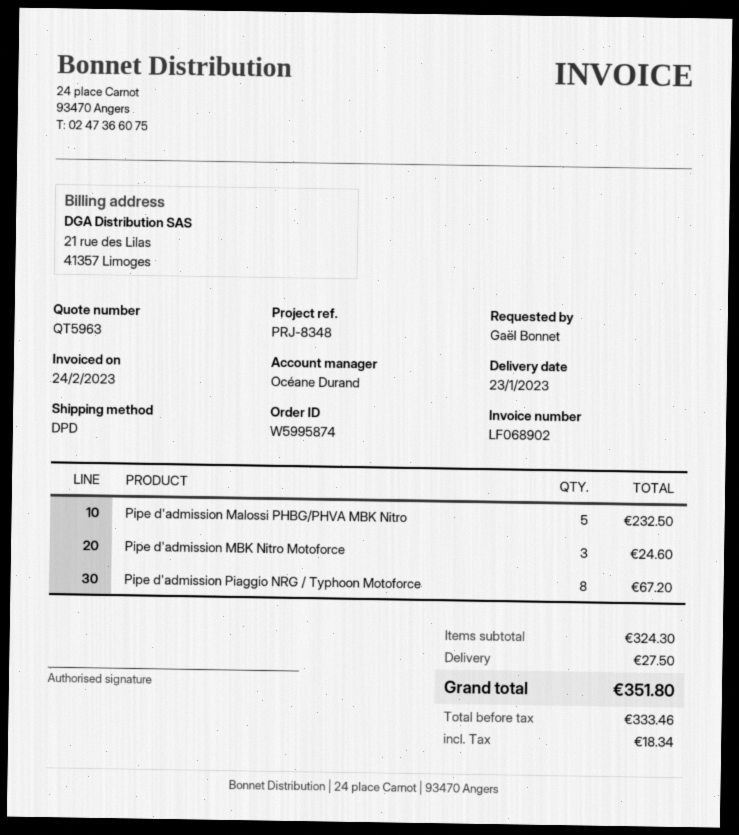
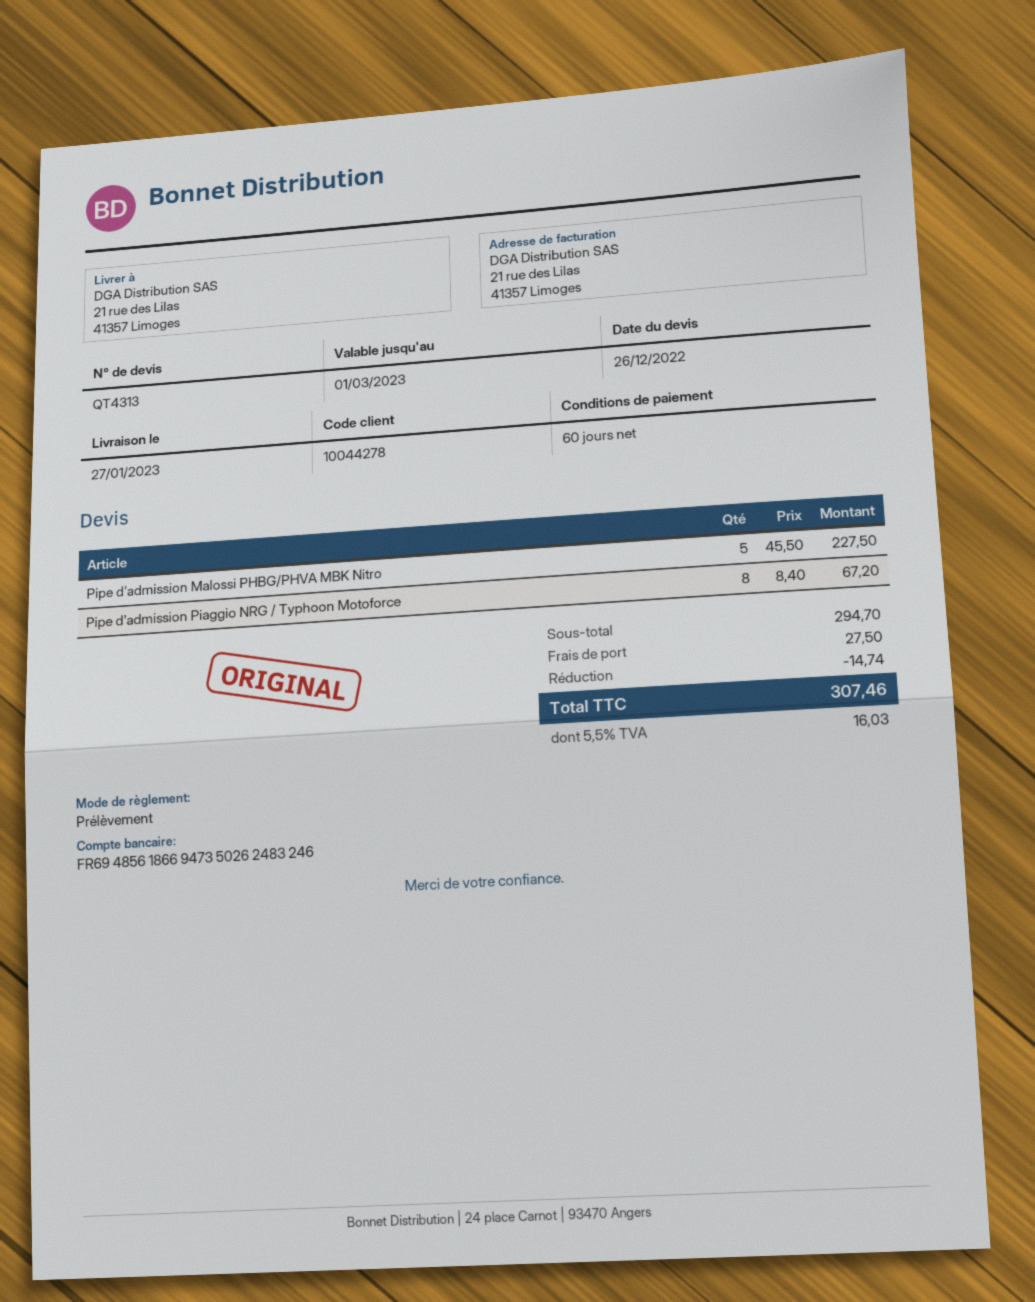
quote number: QT5963 -> QT4313
delivery date: 2023-01-23 -> 2023-01-27
Pipe d'admission Malossi PHBG/PHVA MBK Nitro: 5 for 232.50 -> 5 for 227.50
Pipe d'admission MBK Nitro Motoforce: 3 for 24.60 -> none
subtotal: 324.30 -> 294.70
discount: none -> 14.74
tax: 18.34 -> 16.03
total: 351.80 -> 307.46

